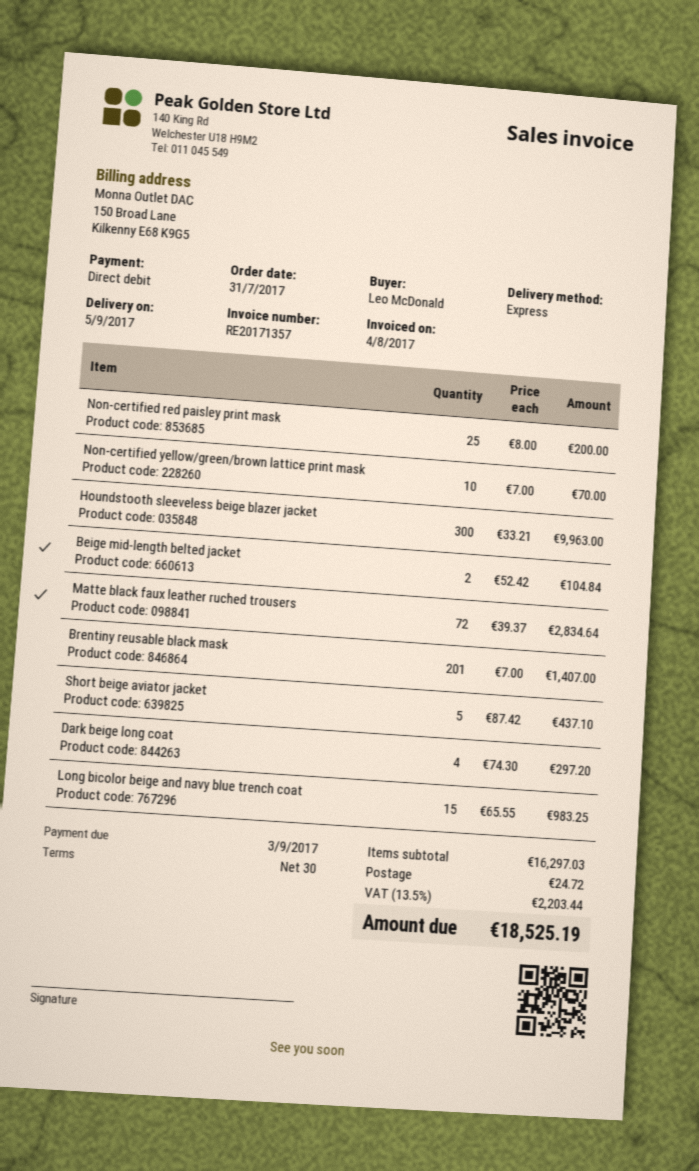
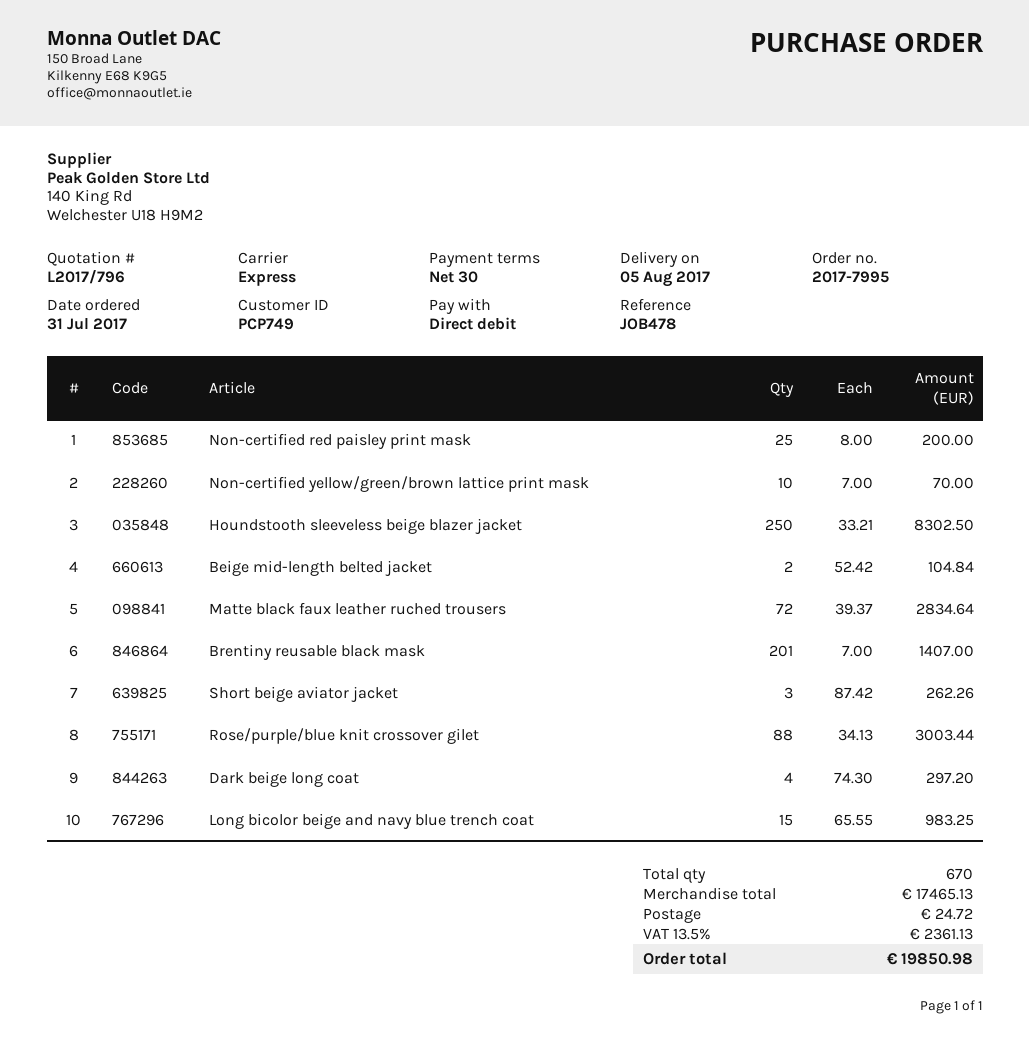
delivery date: 2017-09-05 -> 2017-08-05
Houndstooth sleeveless beige blazer jacket: 300 x 33.21 = 9963.00 -> 250 x 33.21 = 8302.50
Short beige aviator jacket: 5 x 87.42 = 437.10 -> 3 x 87.42 = 262.26
Rose/purple/blue knit crossover gilet: none -> 88 x 34.13 = 3003.44
subtotal: 16297.03 -> 17465.13
tax: 13.5% = 2203.44 -> 13.5% = 2361.13
total: 18525.19 -> 19850.98

